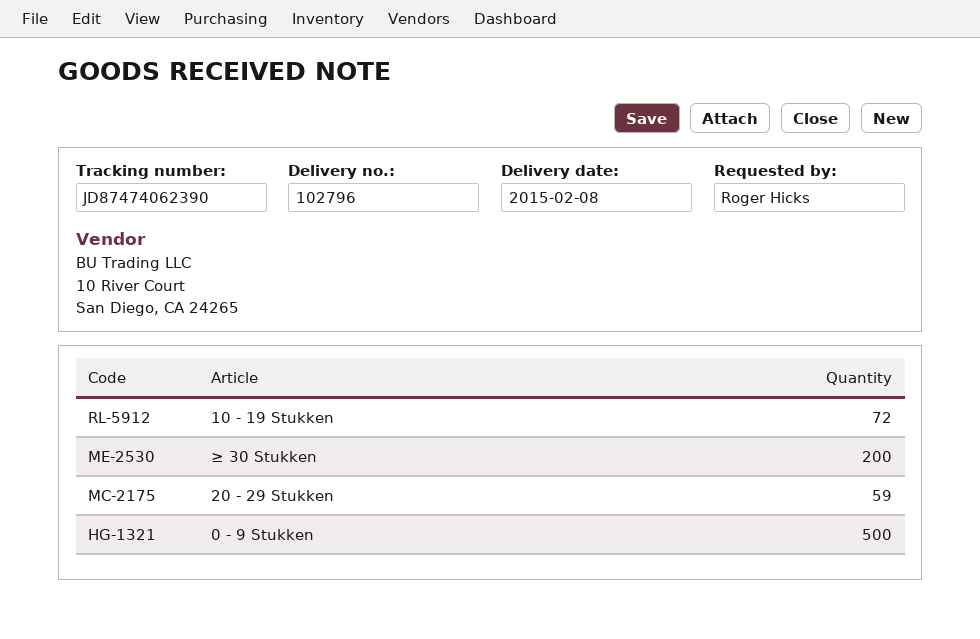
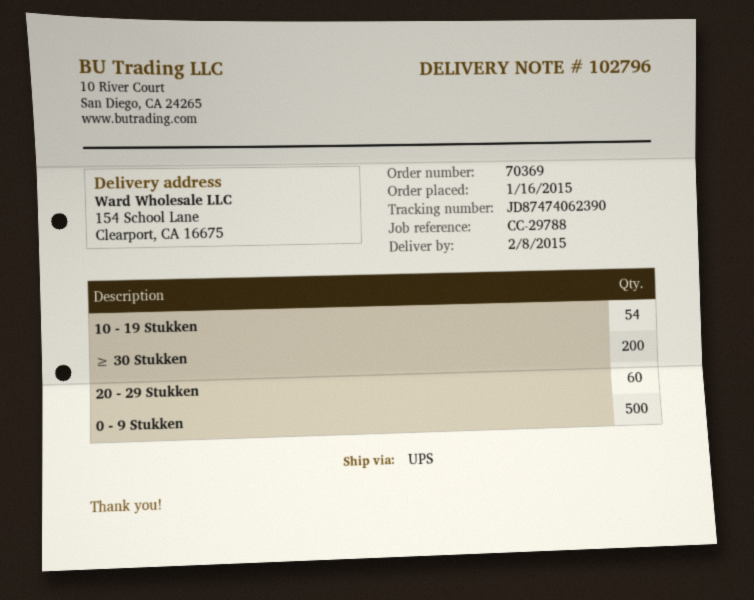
10 - 19 Stukken: 72 -> 54
20 - 29 Stukken: 59 -> 60

